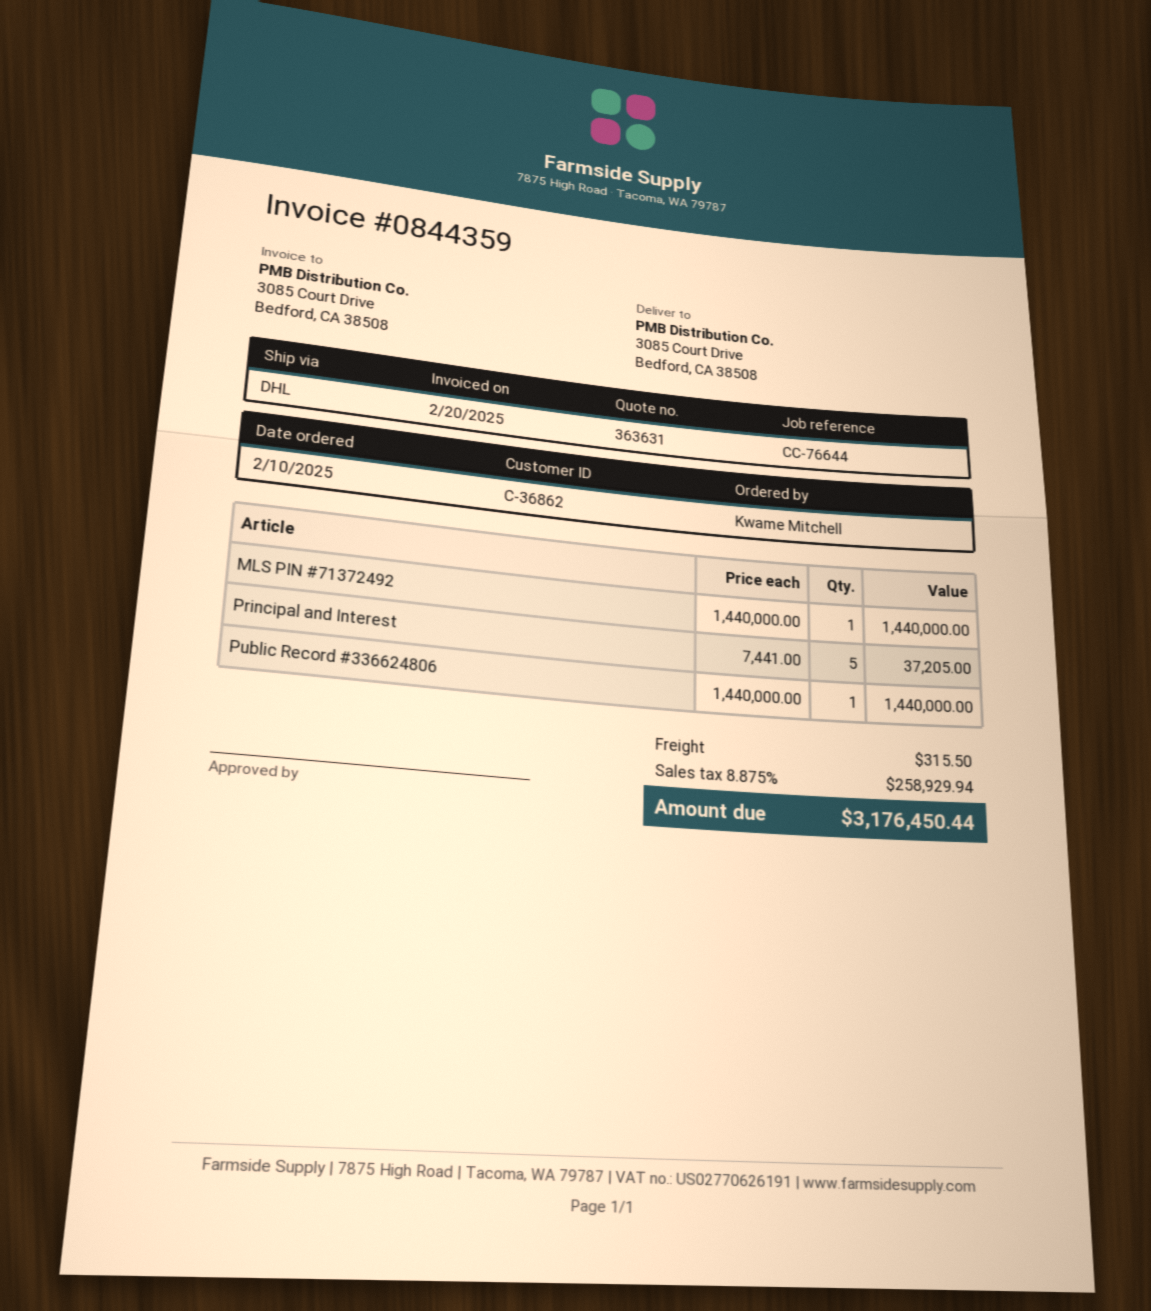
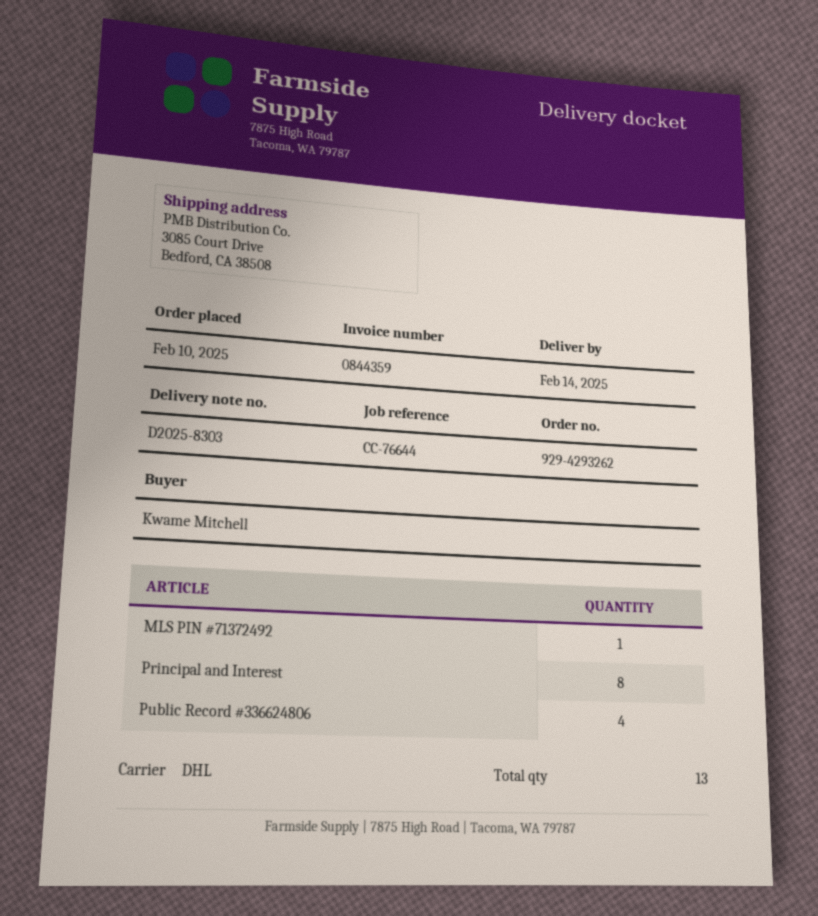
Principal and Interest: 5 -> 8
Public Record #336624806: 1 -> 4

